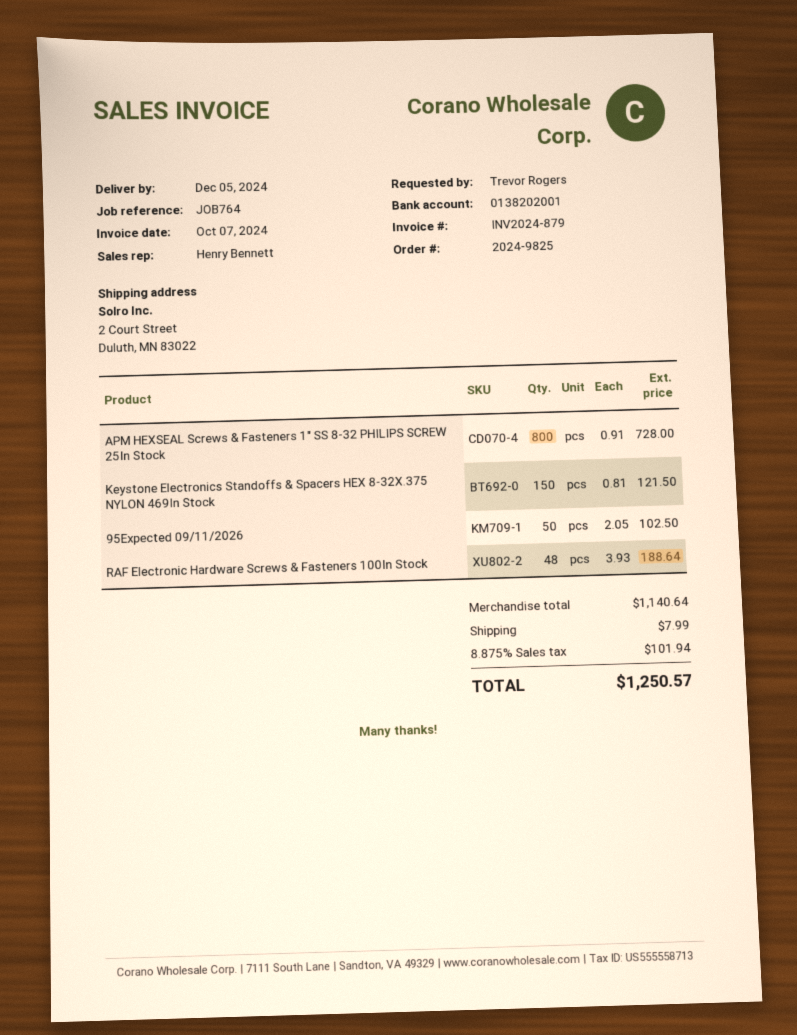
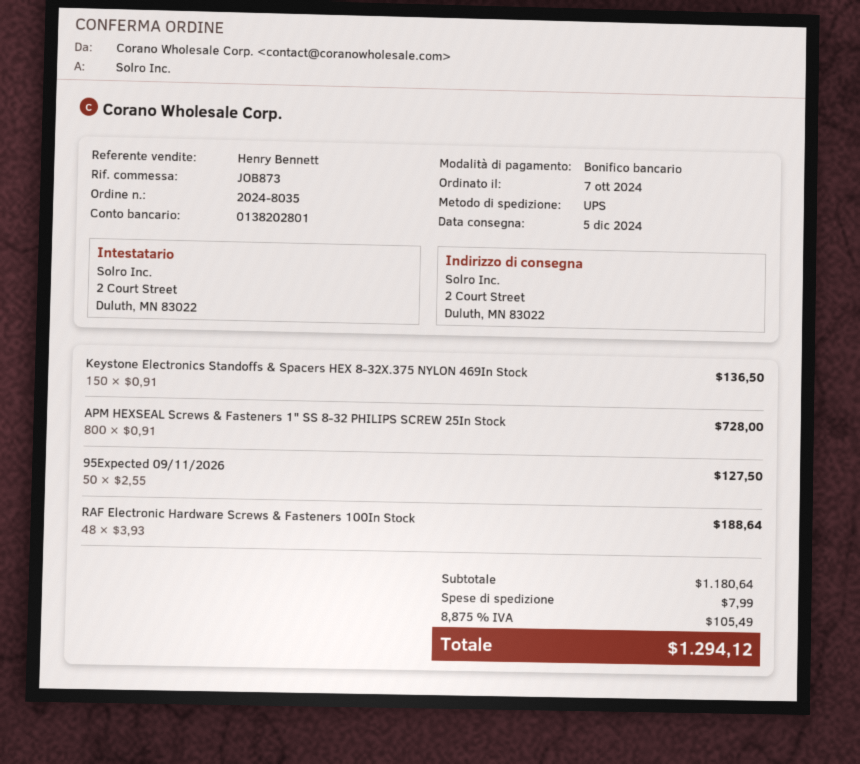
order number: 2024-9825 -> 2024-8035
reference: JOB764 -> JOB873
bank account: 0138202001 -> 0138202801
Keystone Electronics Standoffs & Spacers HEX 8-32X.375 NYLON 469In Stock: 150 x 0.81 = 121.50 -> 150 x 0.91 = 136.50
95Expected 09/11/2026: 50 x 2.05 = 102.50 -> 50 x 2.55 = 127.50
subtotal: 1140.64 -> 1180.64
tax: 8.875% = 101.94 -> 8.875% = 105.49
total: 1250.57 -> 1294.12

